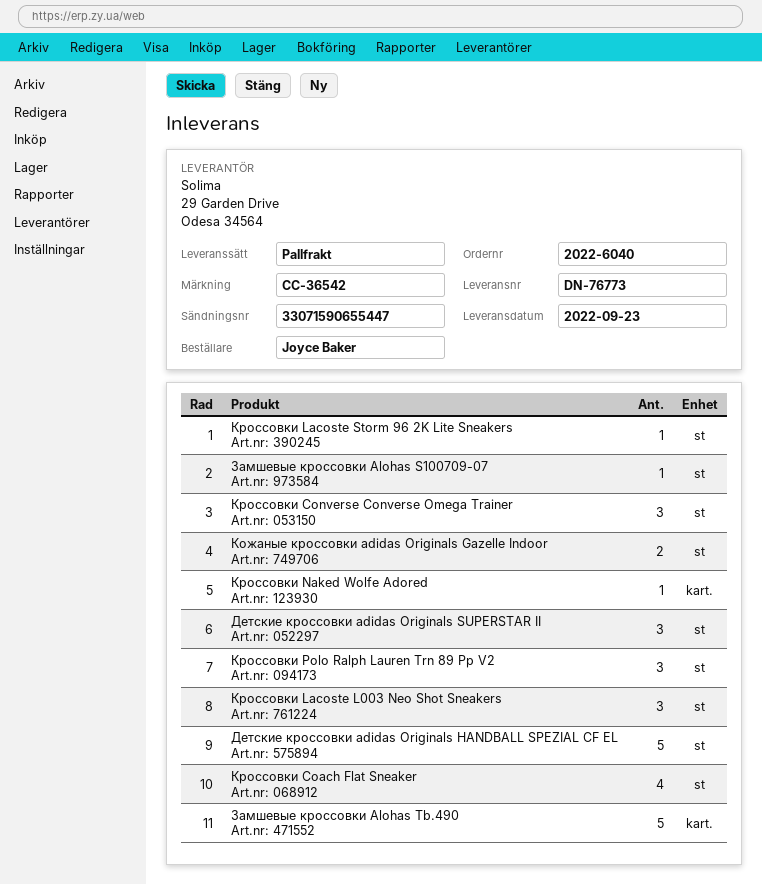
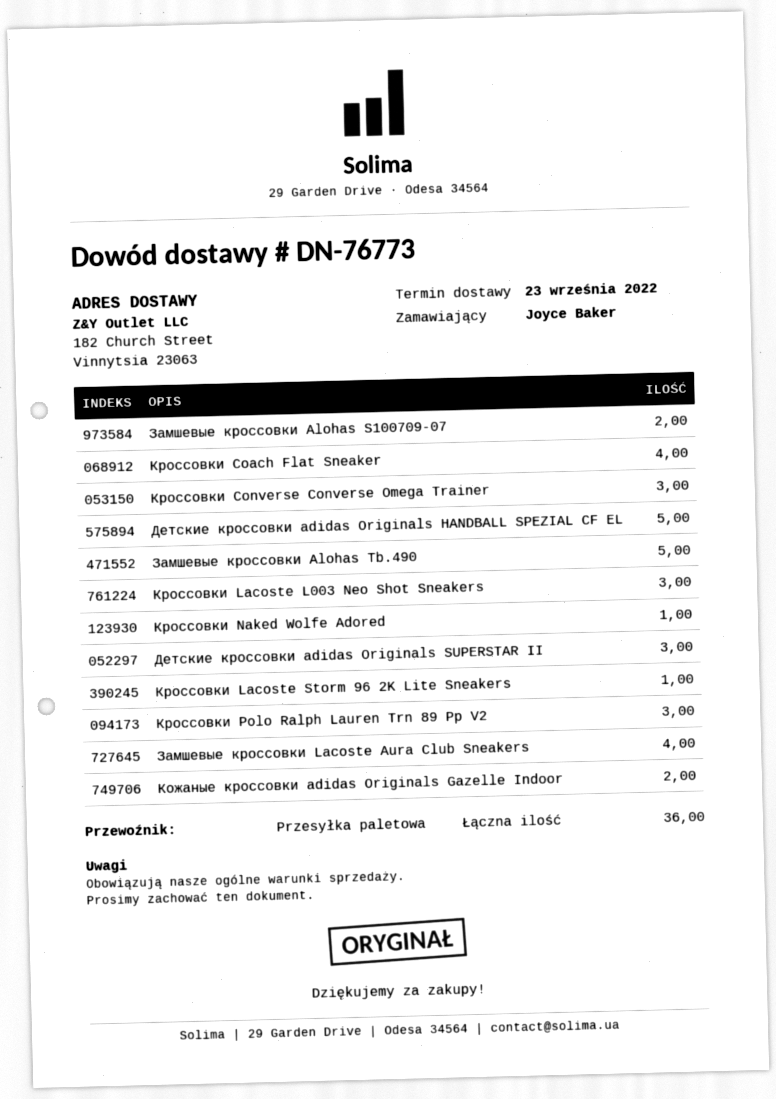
Замшевые кроссовки Alohas S100709-07: 1 -> 2
Замшевые кроссовки Lacoste Aura Club Sneakers: none -> 4

